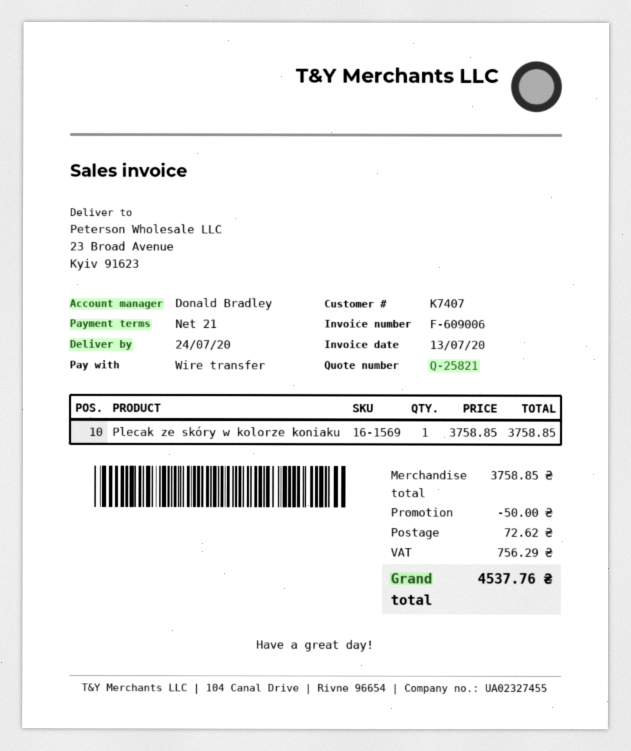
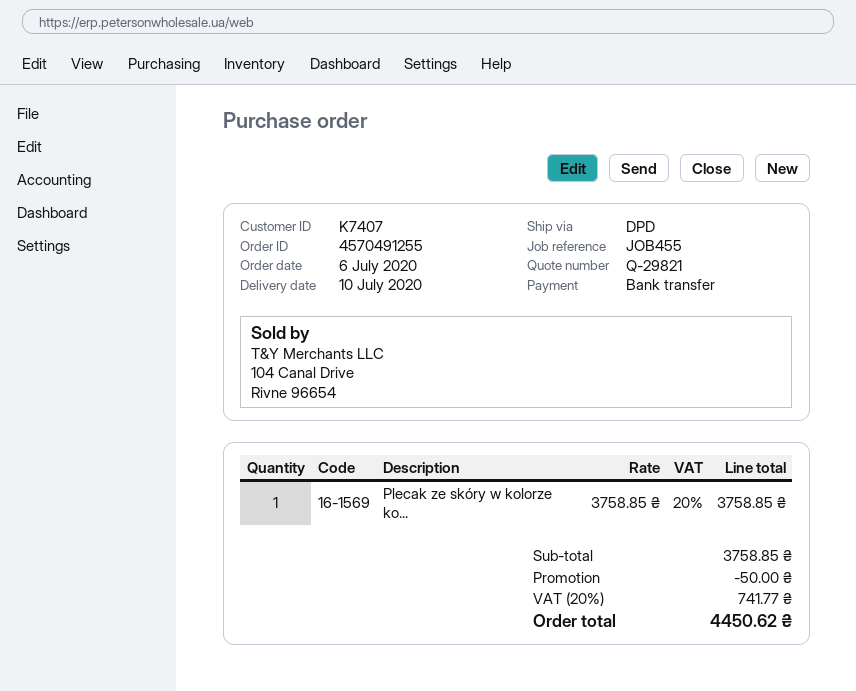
quote number: Q-25821 -> Q-29821
delivery date: 2020-07-24 -> 2020-07-10
shipping: 72.62 -> none
tax: 756.29 -> 741.77
total: 4537.76 -> 4450.62

